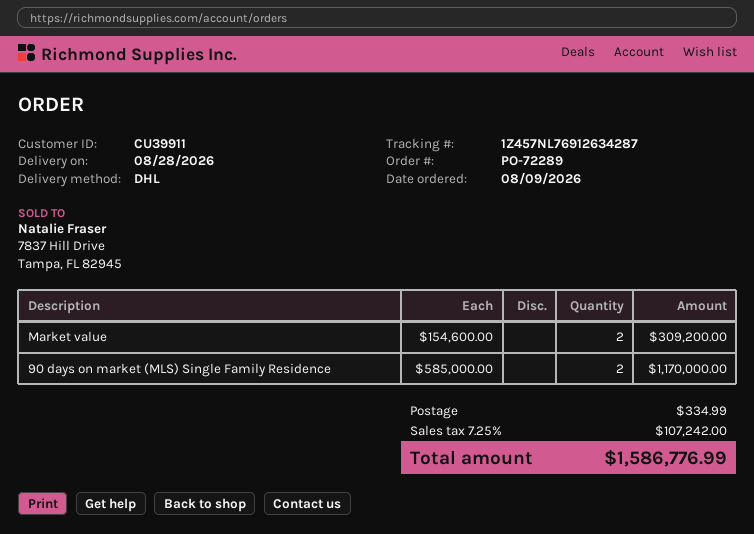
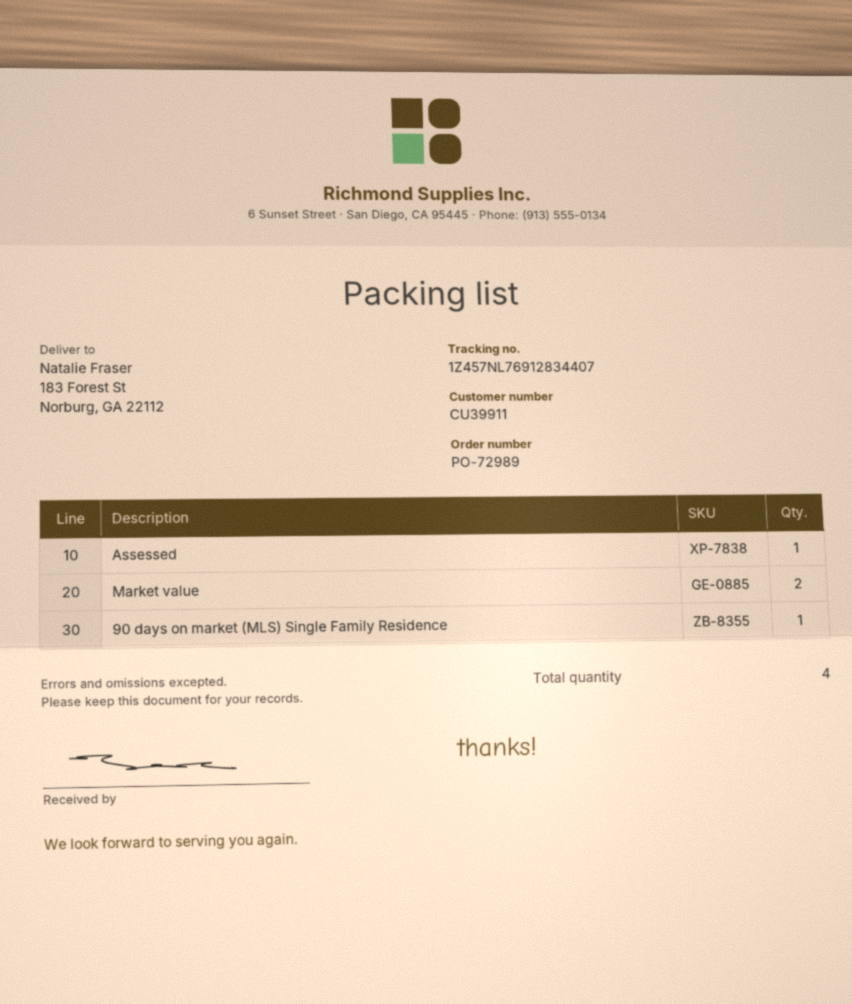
order number: PO-72289 -> PO-72989
tracking number: 1Z457NL76912634287 -> 1Z457NL76912834407
90 days on market (MLS) Single Family Residence: 2 -> 1
Assessed: none -> 1

